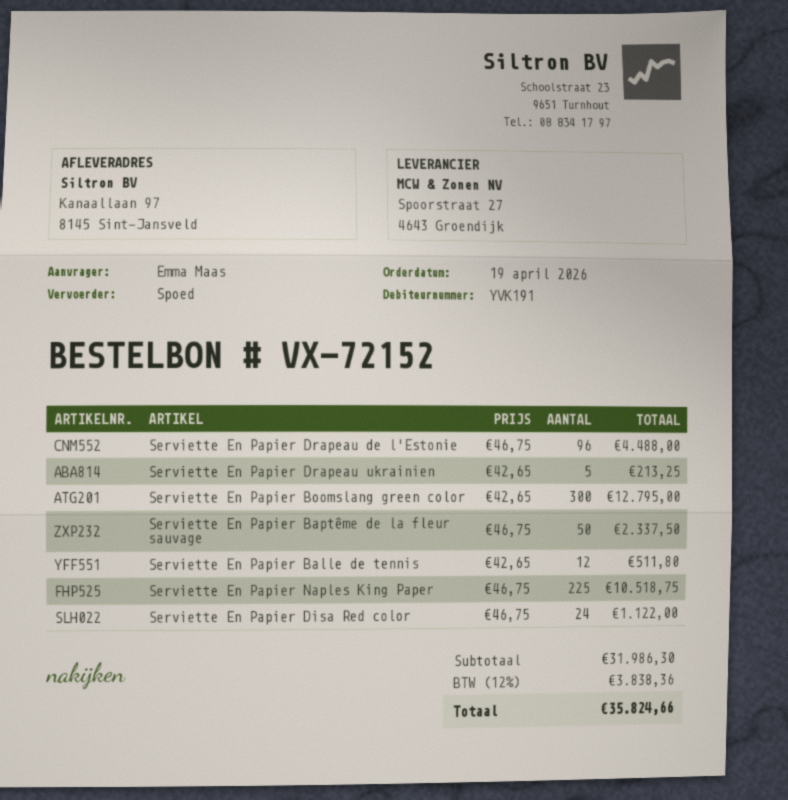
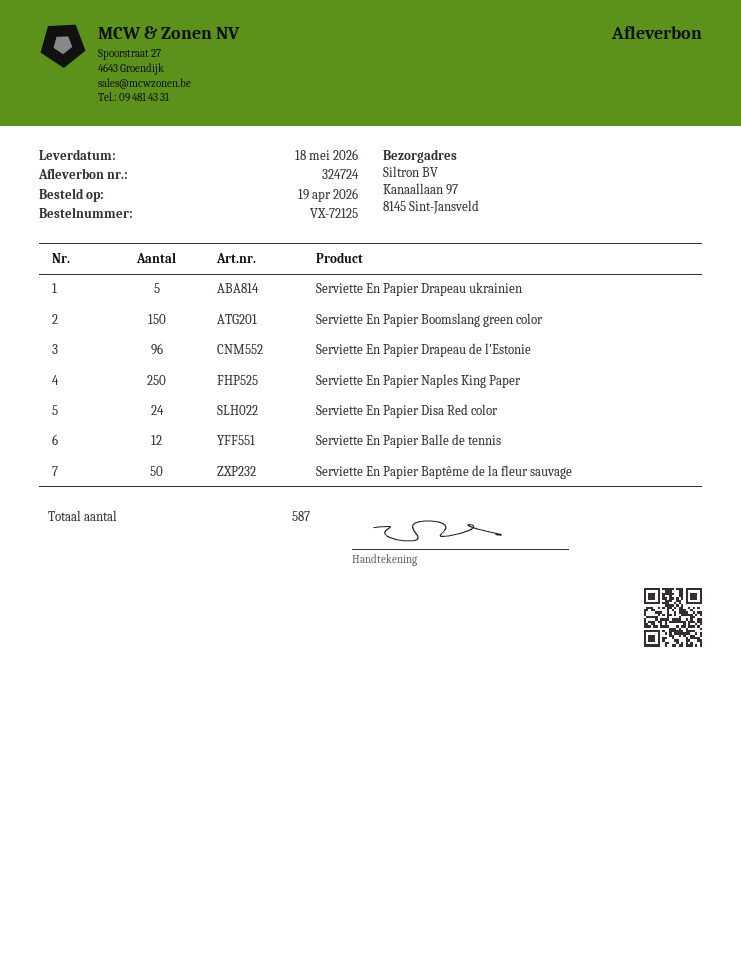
order number: VX-72152 -> VX-72125
Serviette En Papier Boomslang green color: 300 -> 150
Serviette En Papier Naples King Paper: 225 -> 250

